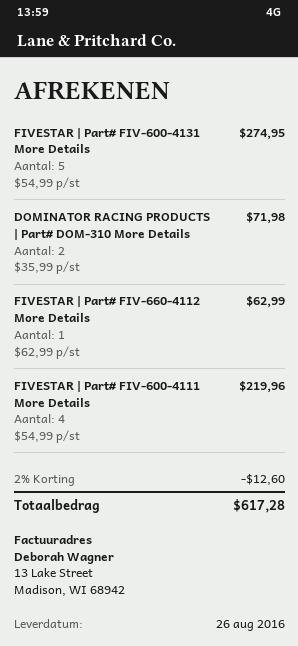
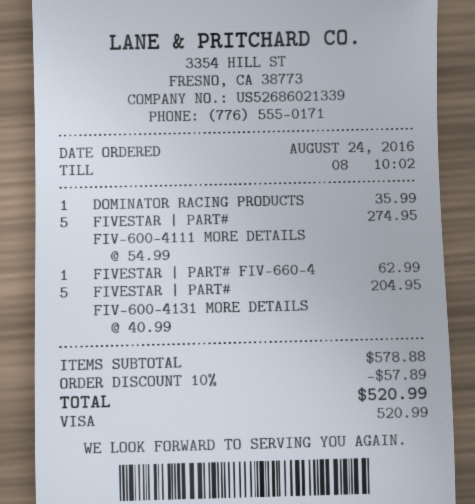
FIVESTAR | Part# FIV-600-4131 More Details: 5 x 54.99 = 274.95 -> 5 x 40.99 = 204.95
DOMINATOR RACING PRODUCTS | Part# DOM-310 More Details: 2 x 35.99 = 71.98 -> 1 x 35.99 = 35.99
FIVESTAR | Part# FIV-600-4111 More Details: 4 x 54.99 = 219.96 -> 5 x 54.99 = 274.95
discount: 2% = 12.60 -> 10% = 57.89
total: 617.28 -> 520.99

